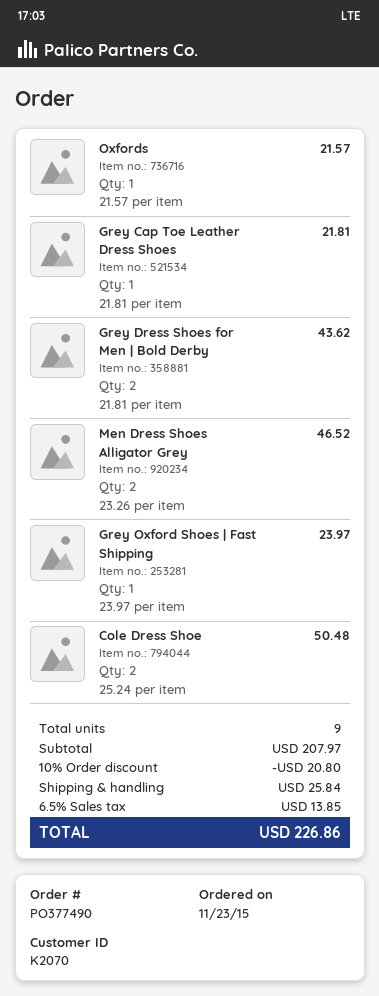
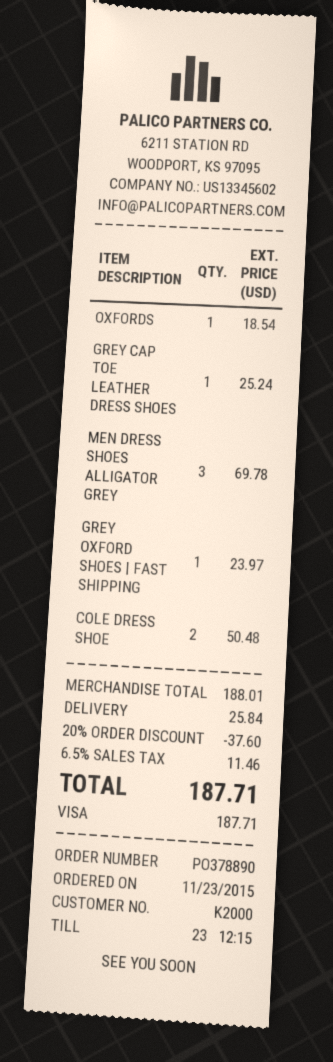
order number: PO377490 -> PO378890
customer number: K2070 -> K2000
Oxfords: 1 for 21.57 -> 1 for 18.54
Grey Cap Toe Leather Dress Shoes: 1 for 21.81 -> 1 for 25.24
Grey Dress Shoes for Men | Bold Derby: 2 for 43.62 -> none
Men Dress Shoes Alligator Grey: 2 for 46.52 -> 3 for 69.78
subtotal: 207.97 -> 188.01
discount: 10% = 20.80 -> 20% = 37.60
tax: 6.5% = 13.85 -> 6.5% = 11.46
total: 226.86 -> 187.71

